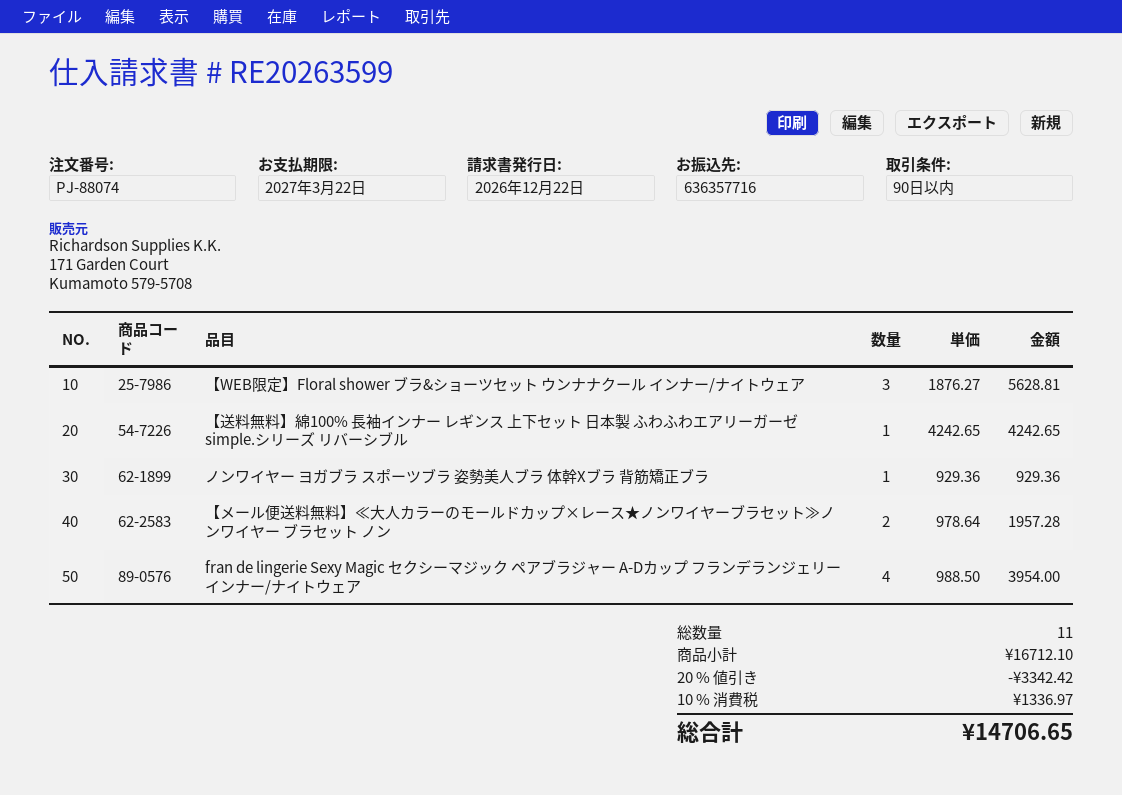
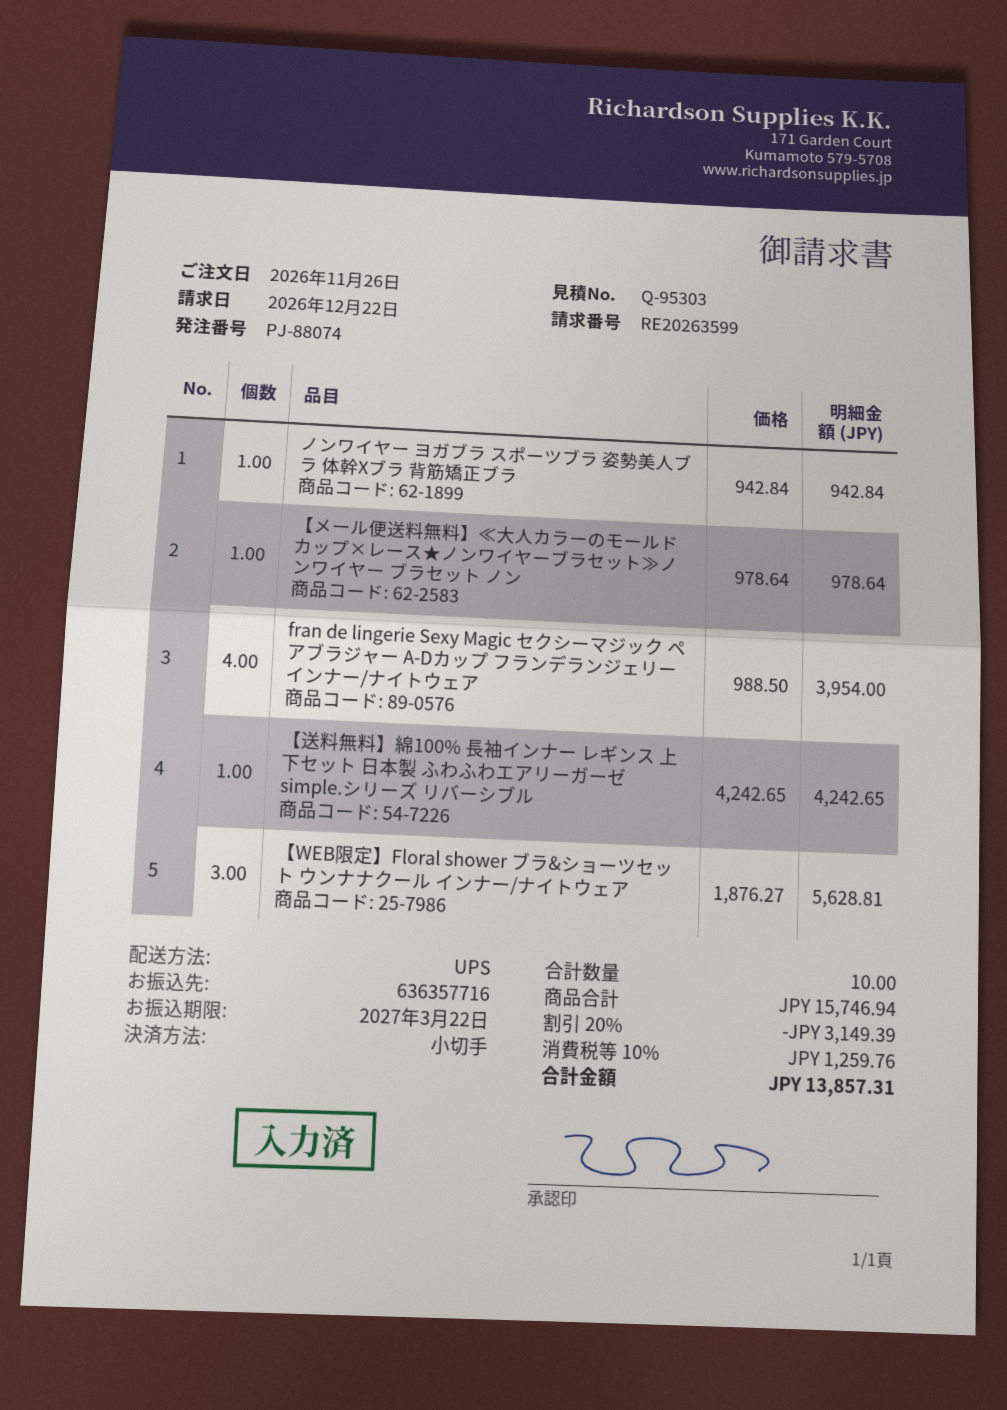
ノンワイヤー ヨガブラ スポーツブラ 姿勢美人ブラ 体幹Xブラ 背筋矯正ブラ: 1 x 929.36 = 929.36 -> 1 x 942.84 = 942.84
【メール便送料無料】≪大人カラーのモールドカップ×レース★ノンワイヤーブラセット≫ノンワイヤー ブラセット ノン: 2 x 978.64 = 1957.28 -> 1 x 978.64 = 978.64
total quantity: 11 -> 10
subtotal: 16712.10 -> 15746.94
discount: 20% = 3342.42 -> 20% = 3149.39
tax: 10% = 1336.97 -> 10% = 1259.76
total: 14706.65 -> 13857.31

